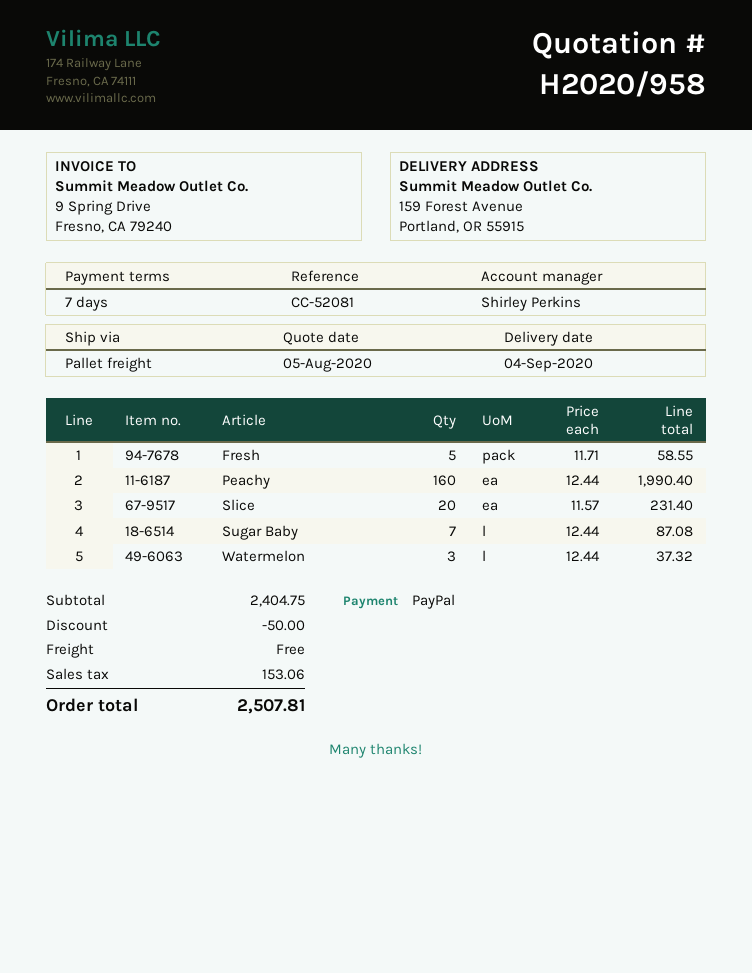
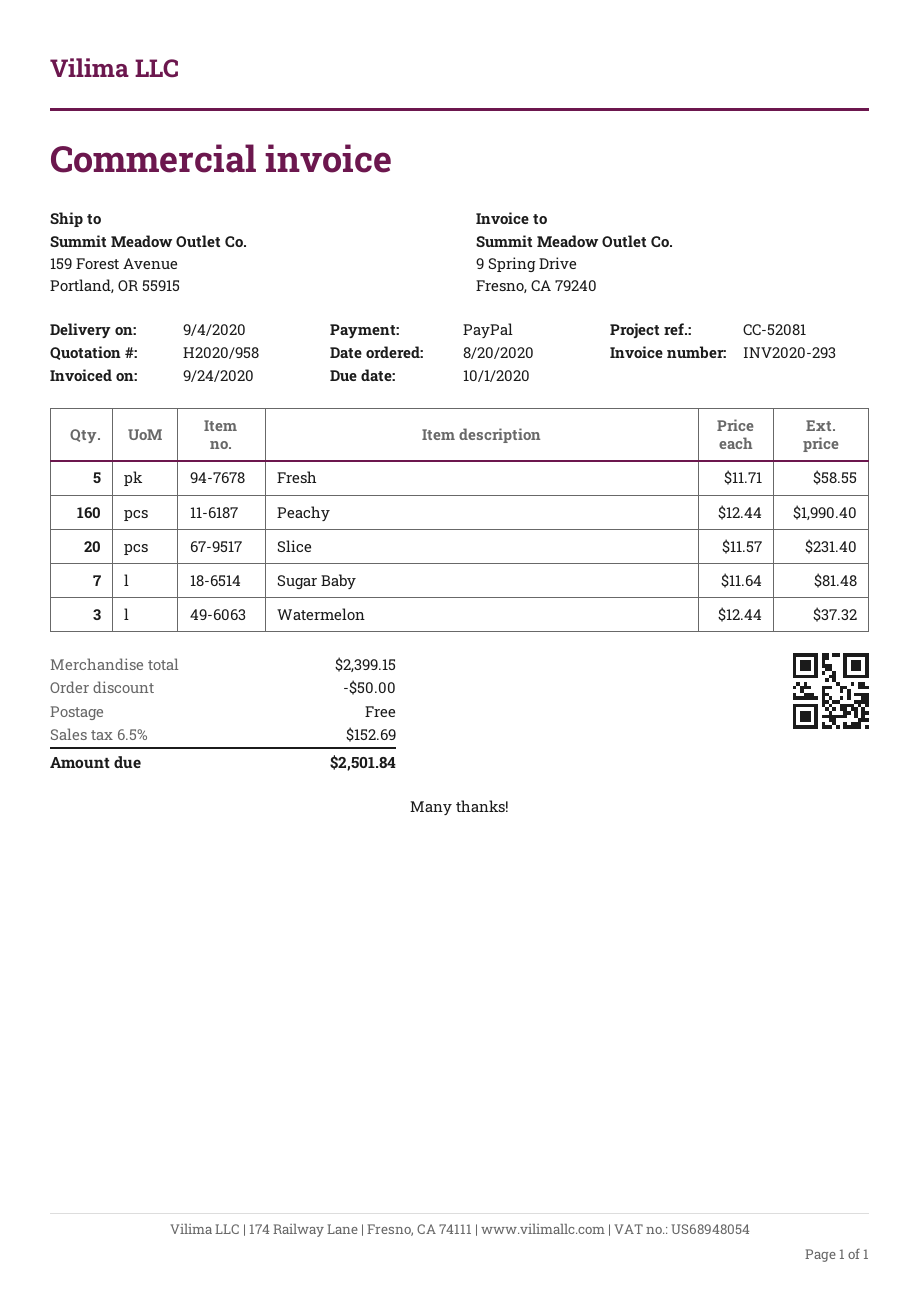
Sugar Baby: 7 x 12.44 = 87.08 -> 7 x 11.64 = 81.48
subtotal: 2404.75 -> 2399.15
tax: 153.06 -> 152.69
total: 2507.81 -> 2501.84

